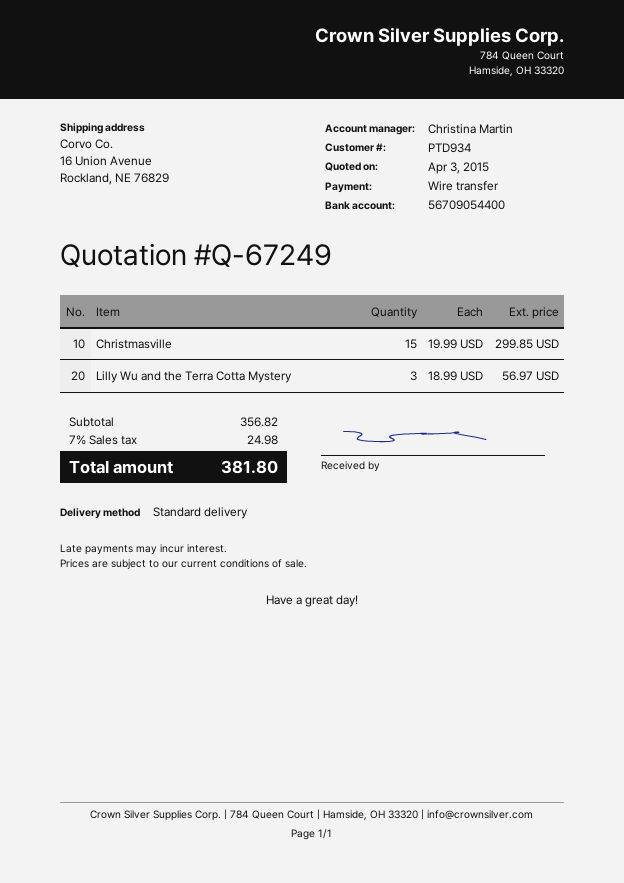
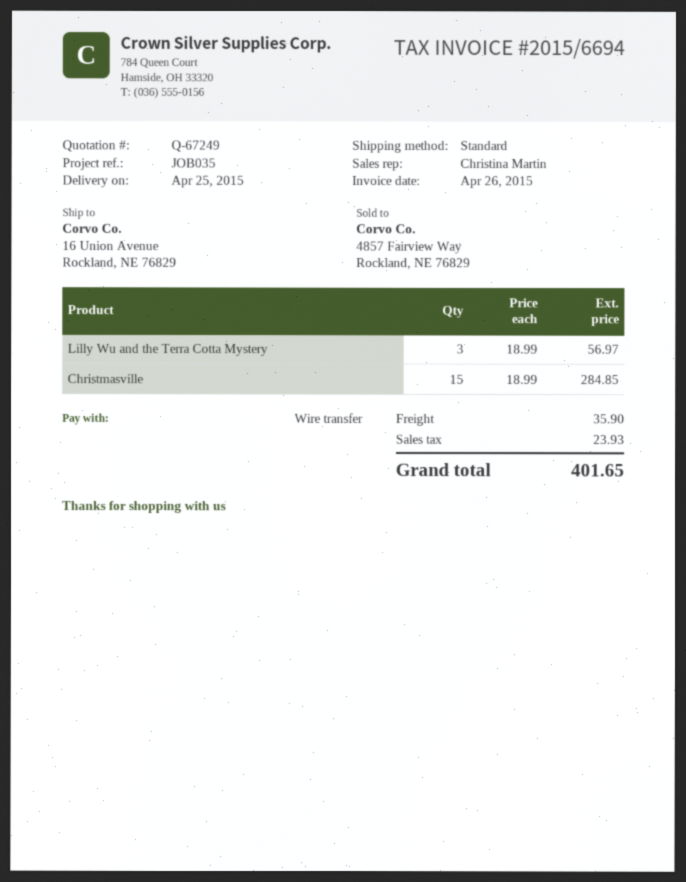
Christmasville: 15 x 19.99 = 299.85 -> 15 x 18.99 = 284.85
shipping: none -> 35.90
tax: 24.98 -> 23.93
total: 381.80 -> 401.65

